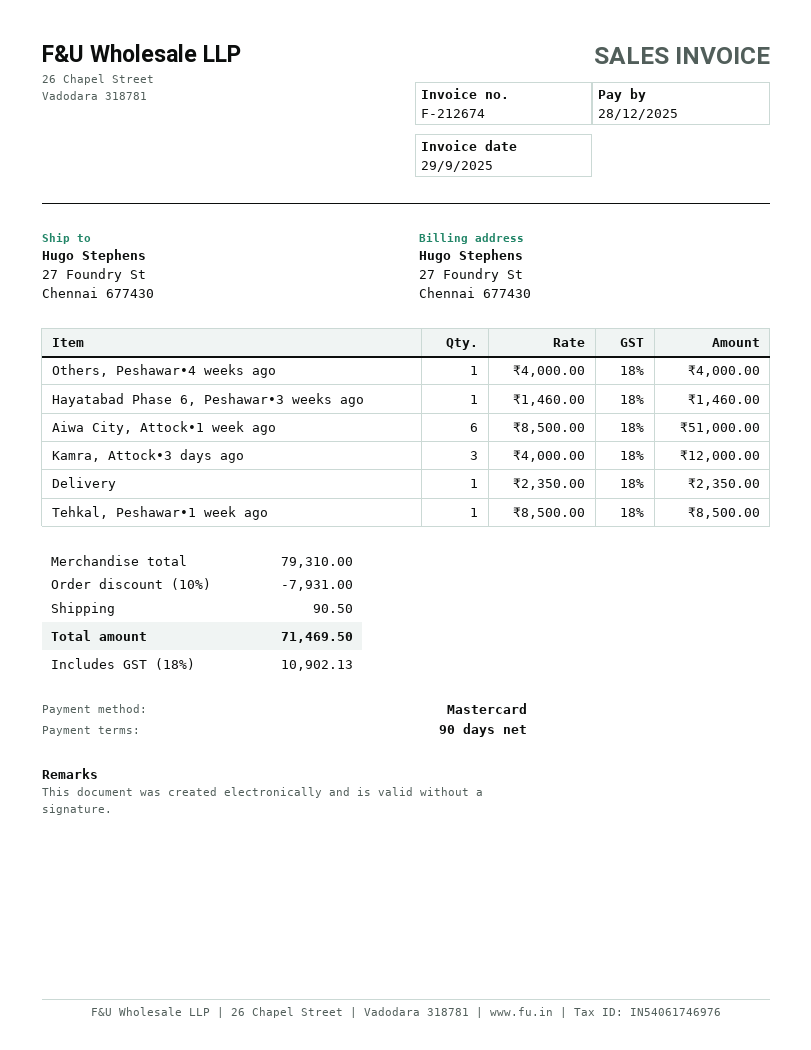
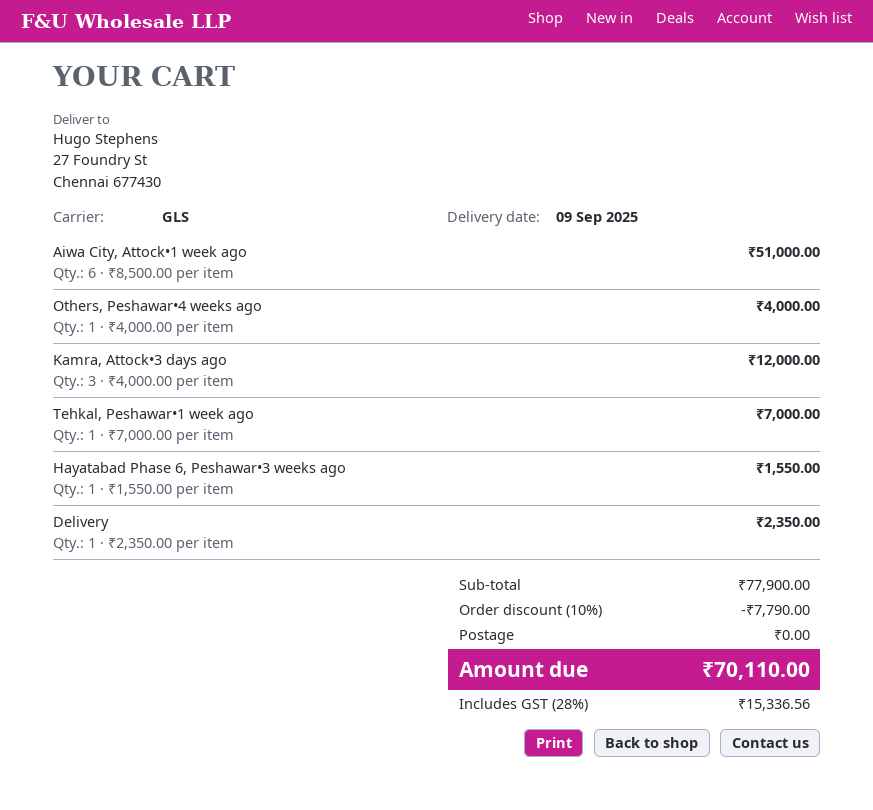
Hayatabad Phase 6, Peshawar•3 weeks ago: 1 x 1460.00 = 1460.00 -> 1 x 1550.00 = 1550.00
Tehkal, Peshawar•1 week ago: 1 x 8500.00 = 8500.00 -> 1 x 7000.00 = 7000.00
subtotal: 79310.00 -> 77900.00
discount: 10% = 7931.00 -> 10% = 7790.00
shipping: 90.50 -> 0.00
tax: 18% = 10902.13 -> 28% = 15336.56
total: 71469.50 -> 70110.00

